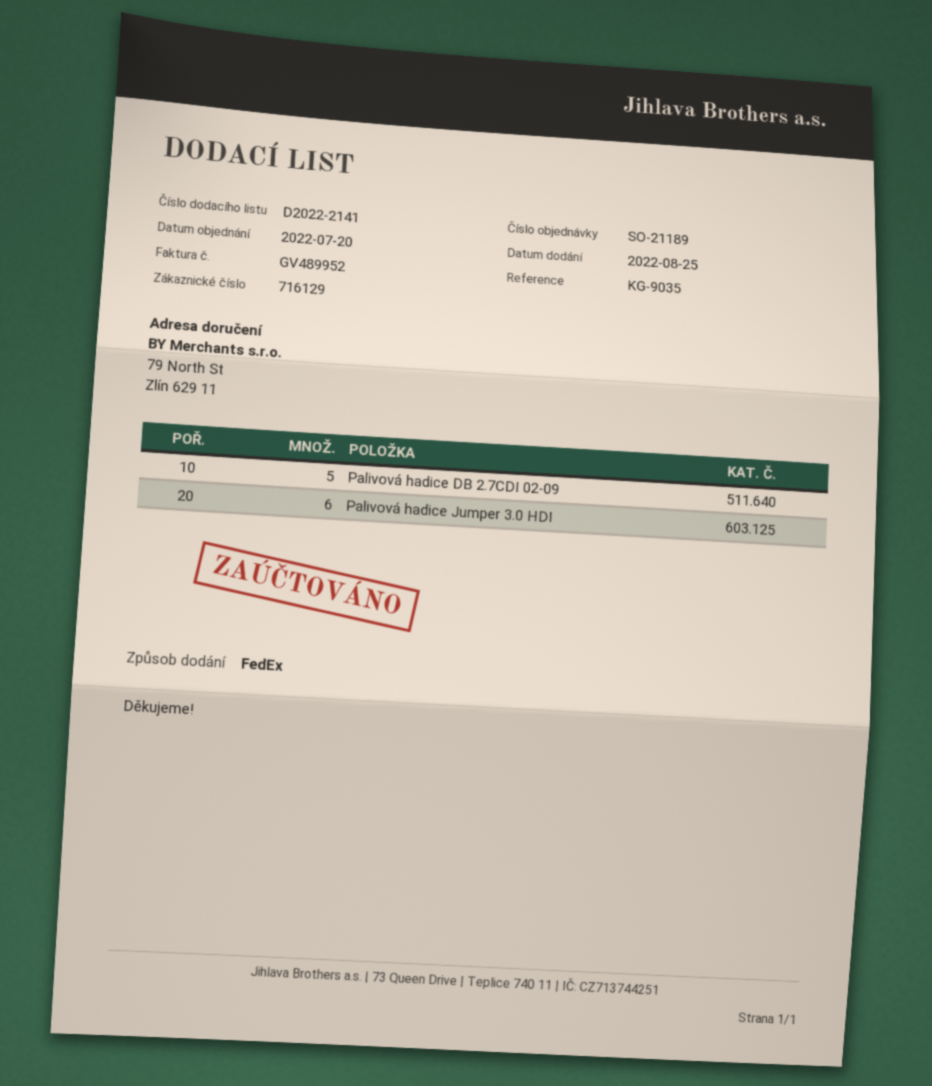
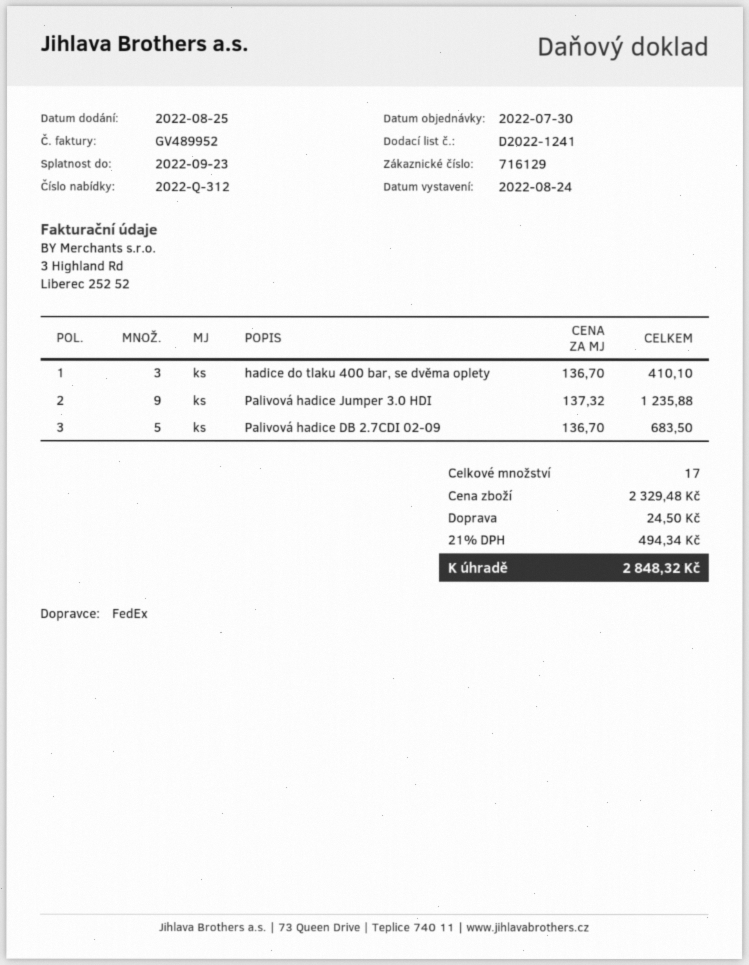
order date: 2022-07-20 -> 2022-07-30
delivery note number: D2022-2141 -> D2022-1241
Palivová hadice Jumper 3.0 HDI: 6 -> 9
hadice do tlaku 400 bar, se dvěma oplety: none -> 3

